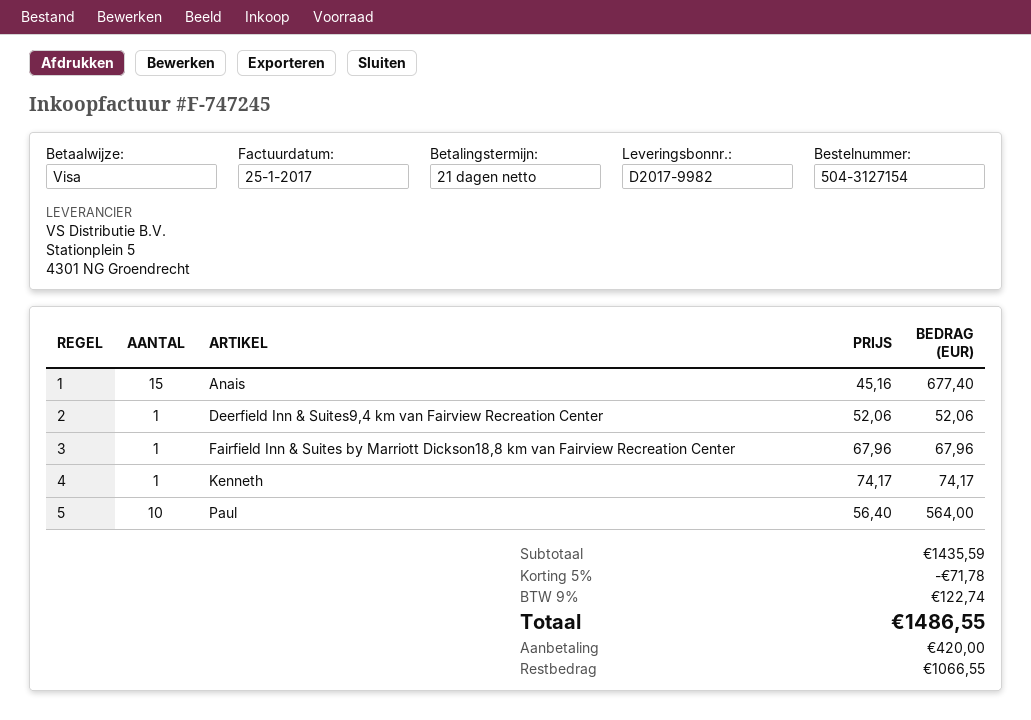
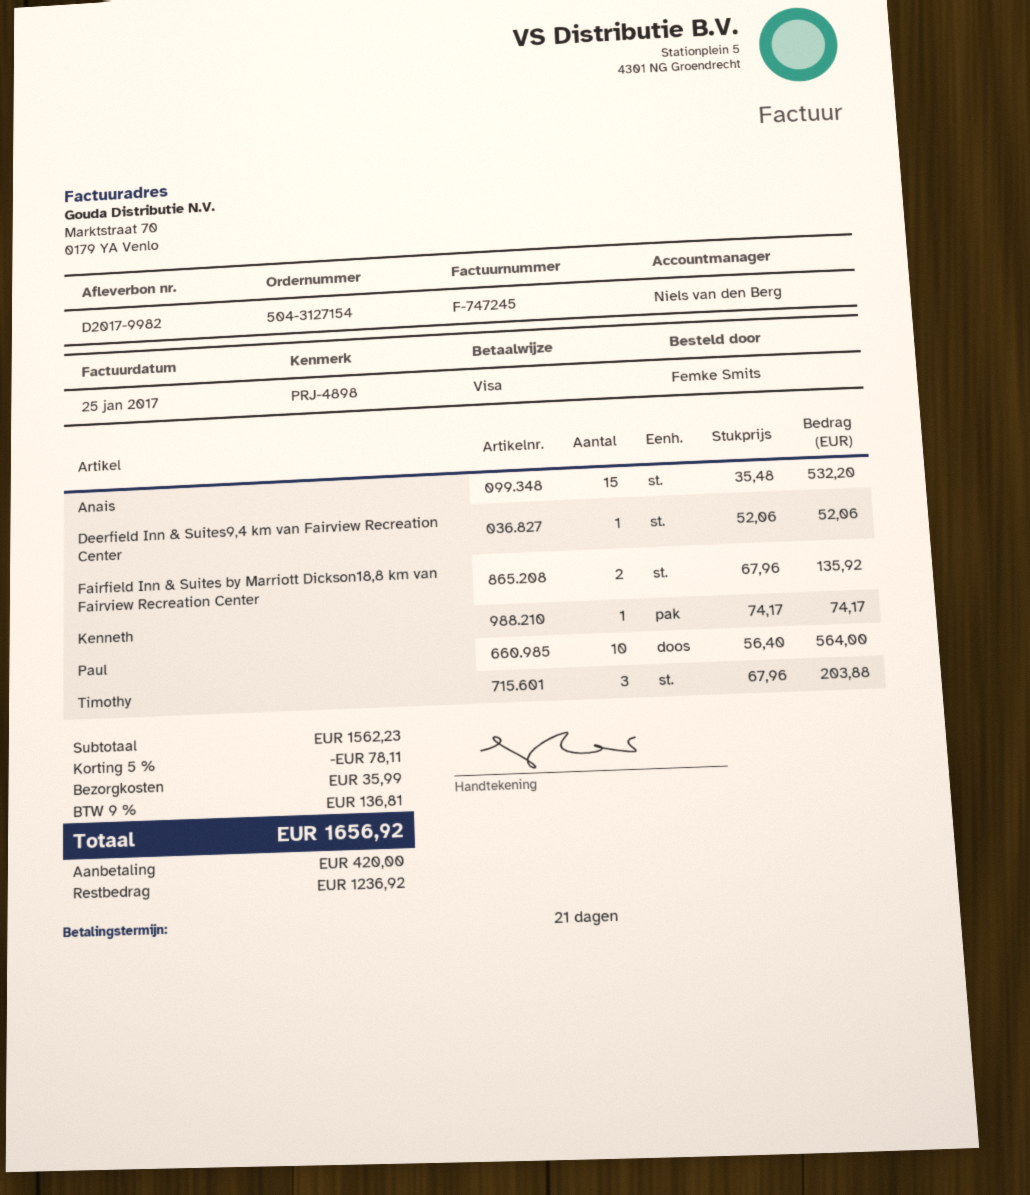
Anais: 15 x 45.16 = 677.40 -> 15 x 35.48 = 532.20
Fairfield Inn & Suites by Marriott Dickson18,8 km van Fairview Recreation Center: 1 x 67.96 = 67.96 -> 2 x 67.96 = 135.92
Timothy: none -> 3 x 67.96 = 203.88
subtotal: 1435.59 -> 1562.23
discount: 5% = 71.78 -> 5% = 78.11
shipping: none -> 35.99
tax: 9% = 122.74 -> 9% = 136.81
total: 1486.55 -> 1656.92
balance: 1066.55 -> 1236.92

